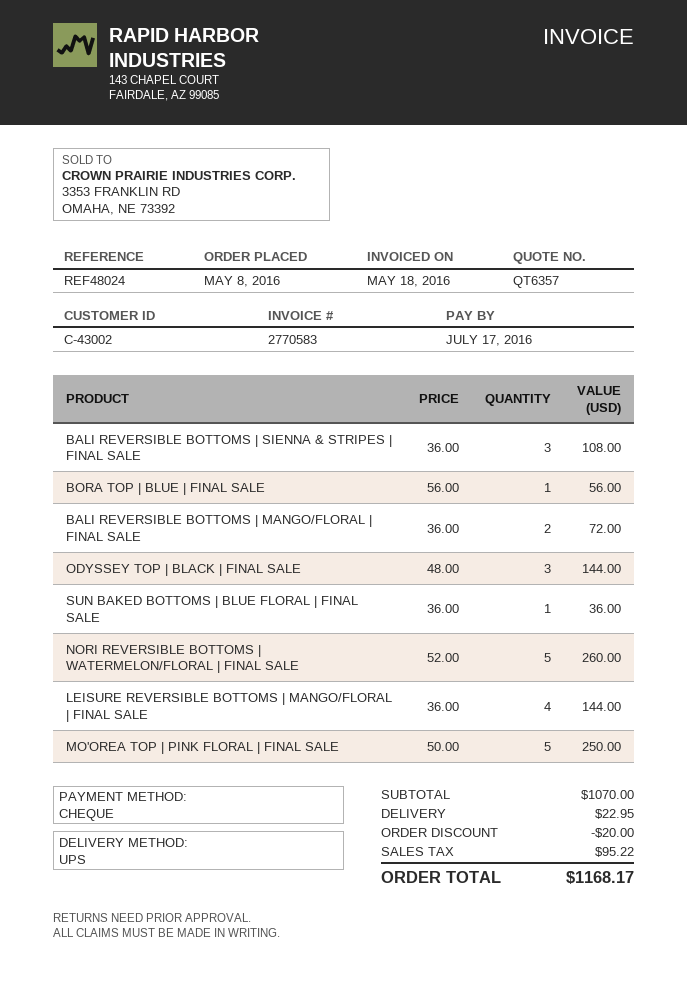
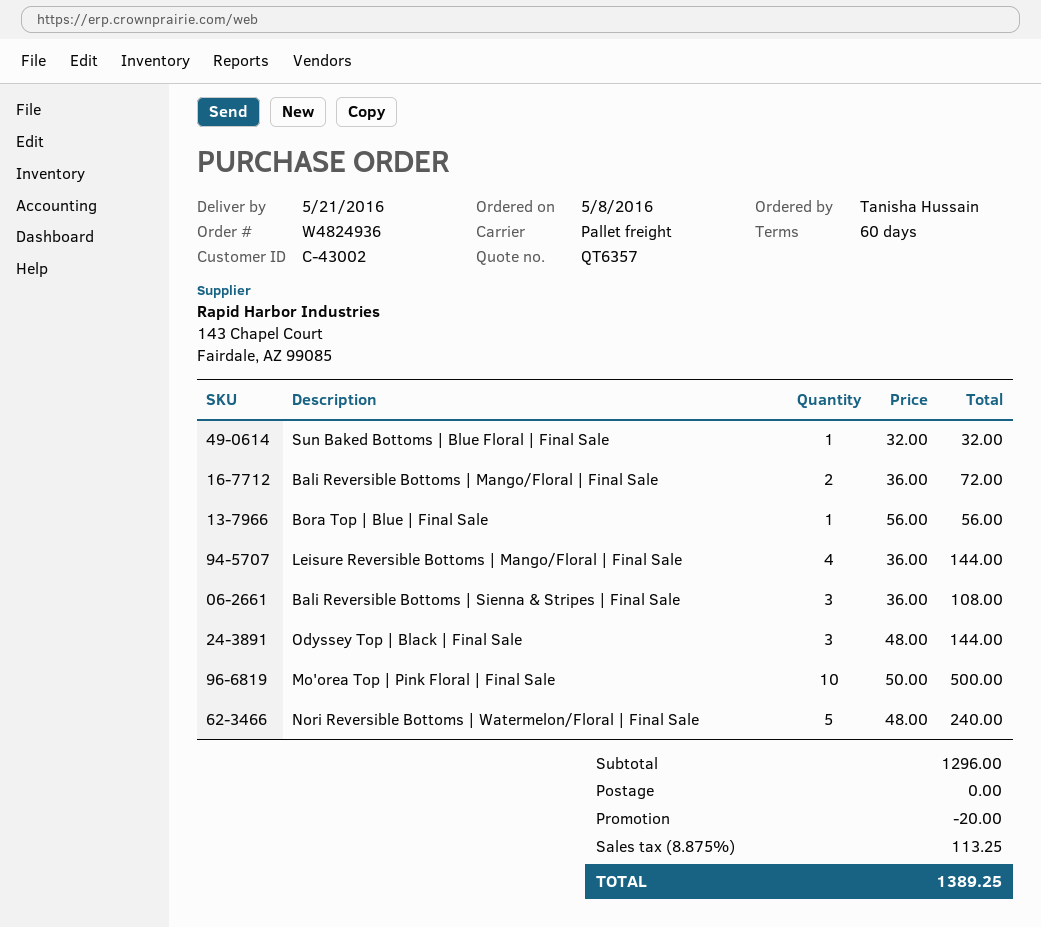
shipping method: UPS -> pallet freight
SUN BAKED BOTTOMS | BLUE FLORAL | FINAL SALE: 1 x 36.00 = 36.00 -> 1 x 32.00 = 32.00
NORI REVERSIBLE BOTTOMS | WATERMELON/FLORAL | FINAL SALE: 5 x 52.00 = 260.00 -> 5 x 48.00 = 240.00
MO'OREA TOP | PINK FLORAL | FINAL SALE: 5 x 50.00 = 250.00 -> 10 x 50.00 = 500.00
subtotal: 1070.00 -> 1296.00
shipping: 22.95 -> 0.00
tax: 95.22 -> 113.25
total: 1168.17 -> 1389.25

